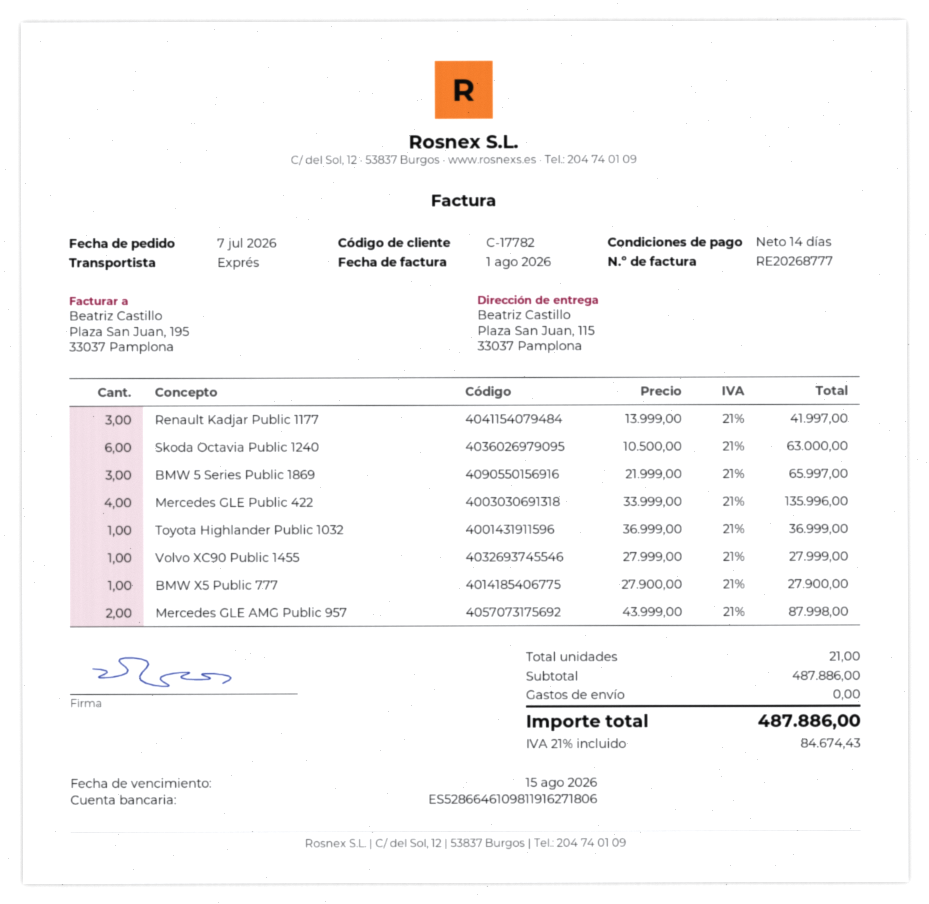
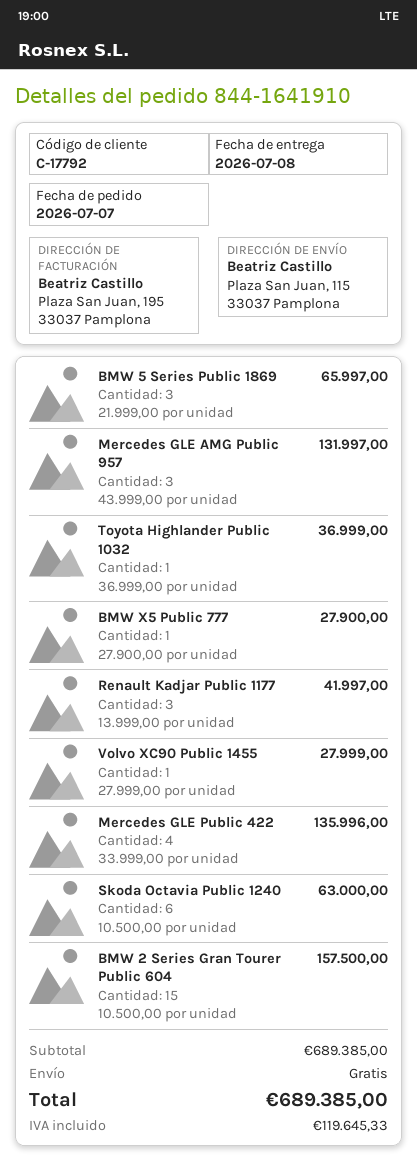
customer number: C-17782 -> C-17792
Mercedes GLE AMG Public 957: 2 x 43999.00 = 87998.00 -> 3 x 43999.00 = 131997.00
BMW 2 Series Gran Tourer Public 604: none -> 15 x 10500.00 = 157500.00
subtotal: 487886.00 -> 689385.00
tax: 84674.43 -> 119645.33
total: 487886.00 -> 689385.00

